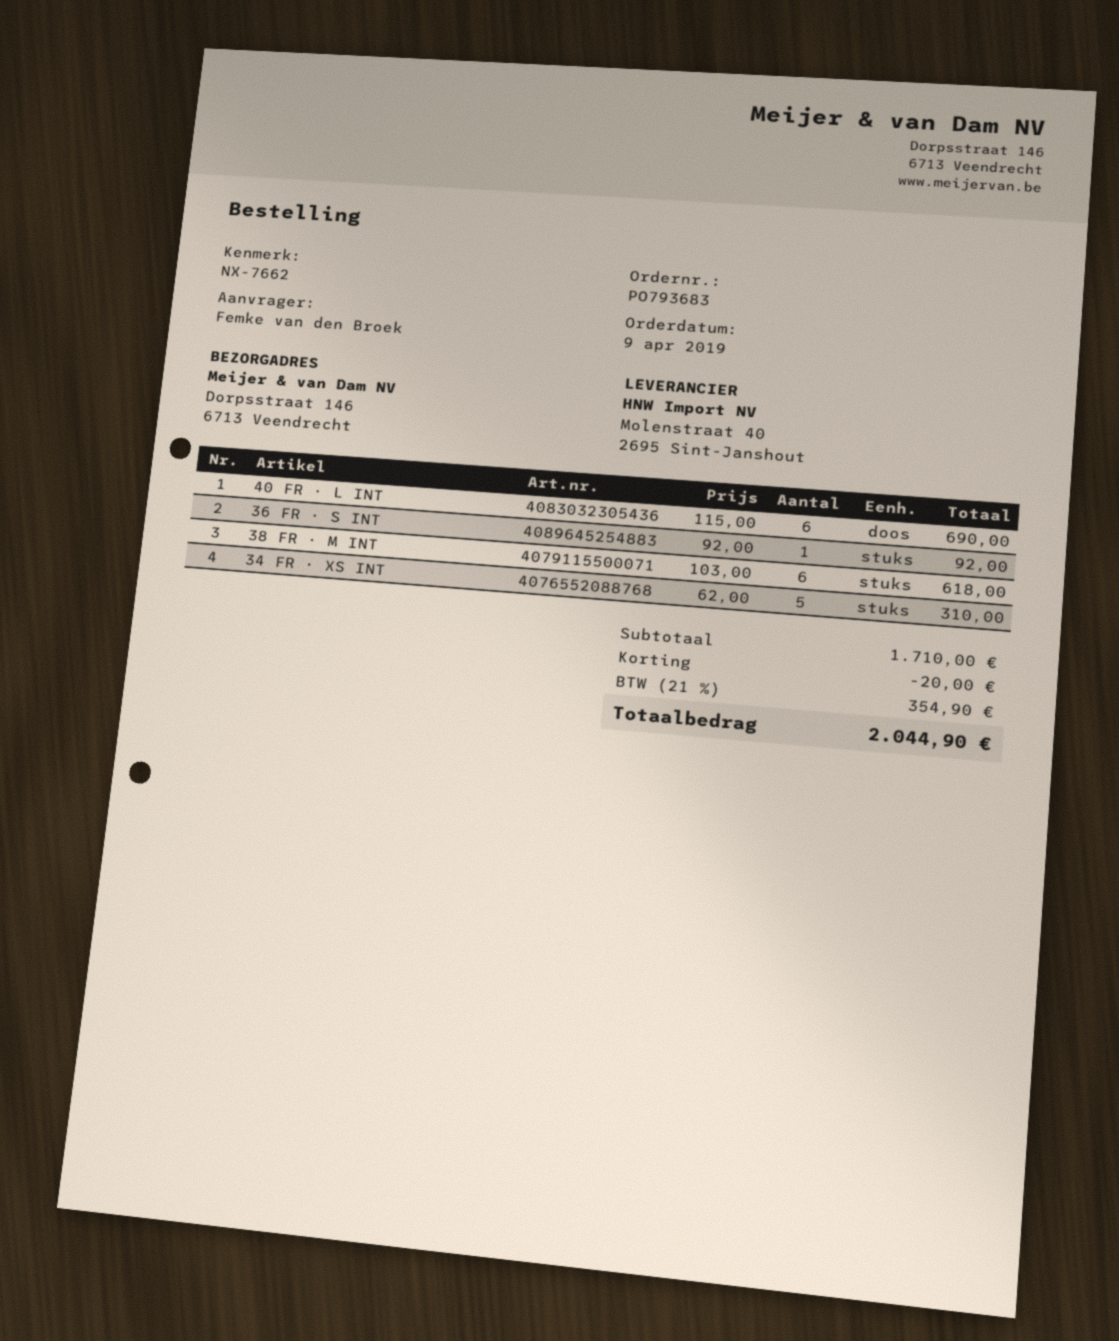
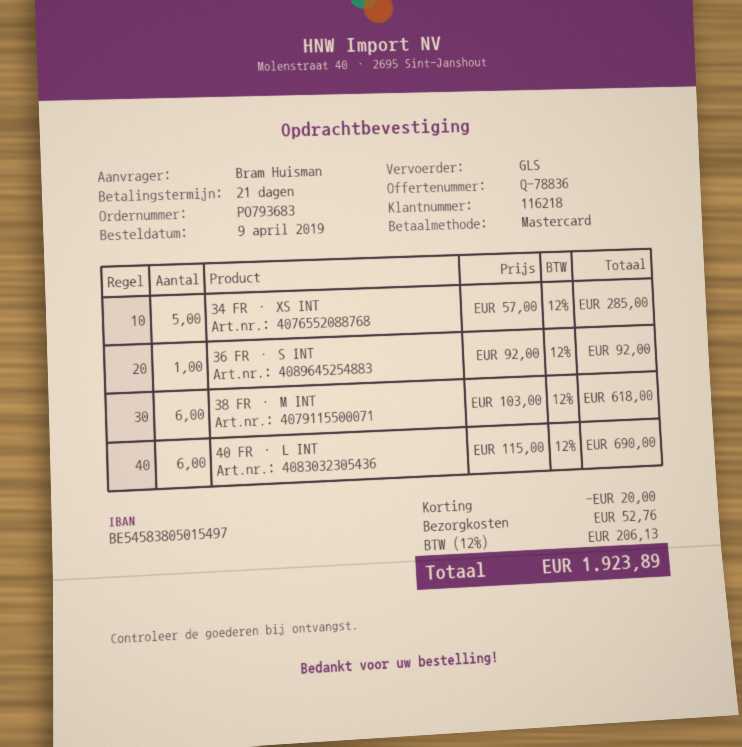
ordered by: Femke van den Broek -> Bram Huisman
34 FR · XS INT: 5 x 62.00 = 310.00 -> 5 x 57.00 = 285.00
shipping: none -> 52.76
tax: 21% = 354.90 -> 12% = 206.13
total: 2044.90 -> 1923.89

